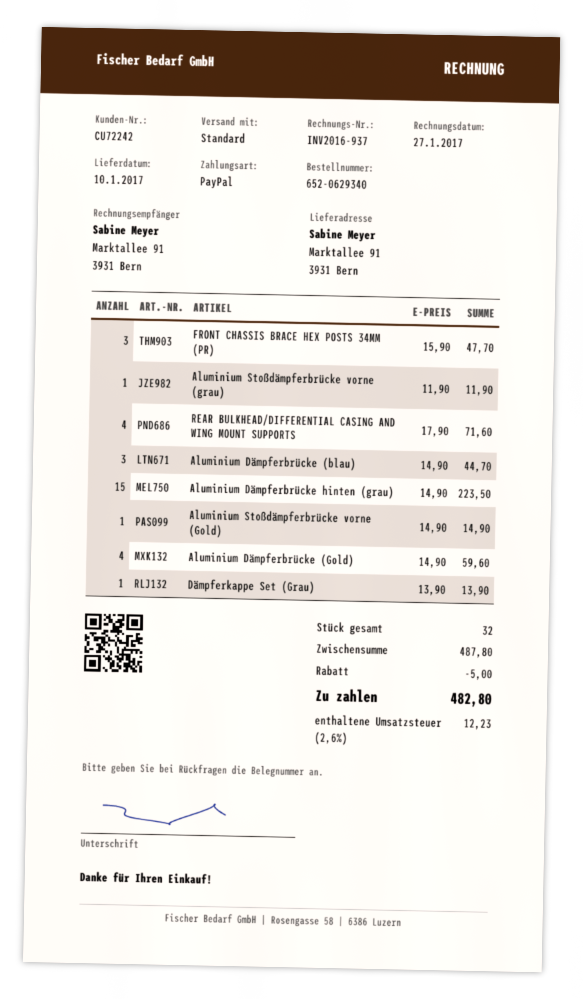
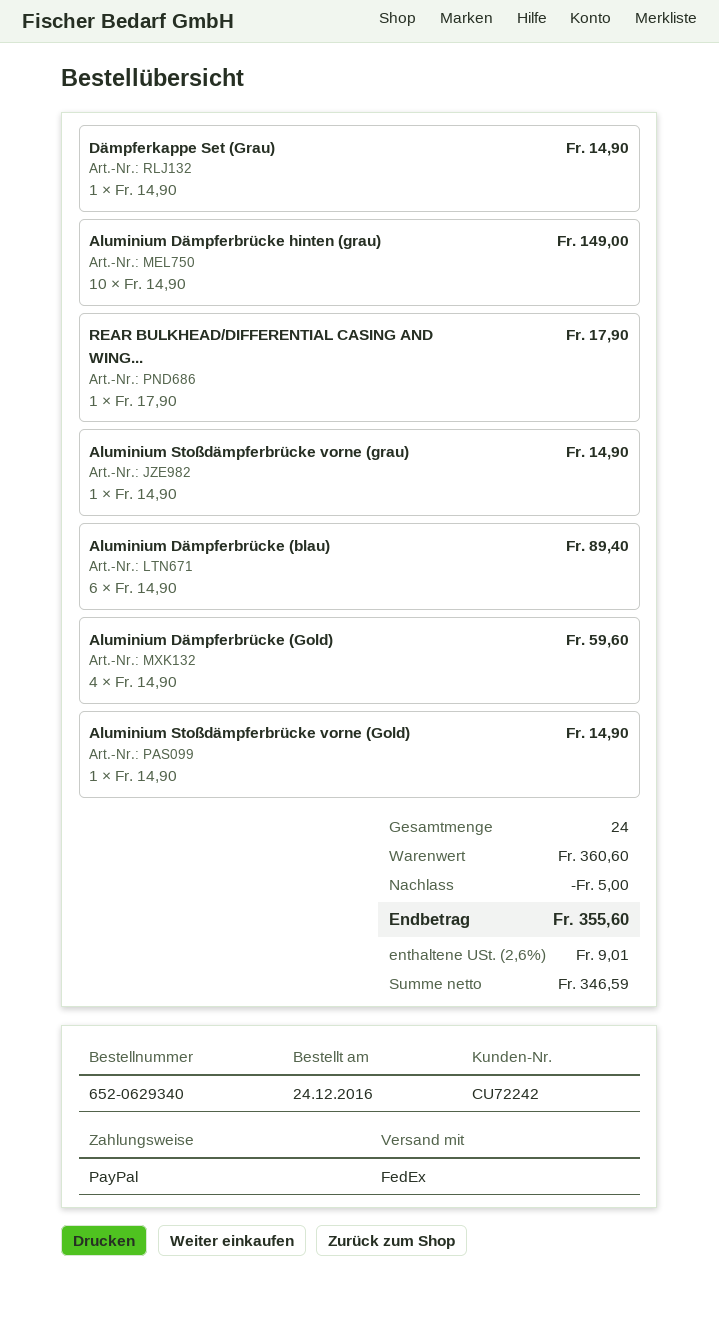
shipping method: standard -> FedEx
FRONT CHASSIS BRACE HEX POSTS 34MM (PR): 3 x 15.90 = 47.70 -> none
Aluminium Stoßdämpferbrücke vorne (grau): 1 x 11.90 = 11.90 -> 1 x 14.90 = 14.90
REAR BULKHEAD/DIFFERENTIAL CASING AND WING MOUNT SUPPORTS: 4 x 17.90 = 71.60 -> 1 x 17.90 = 17.90
Aluminium Dämpferbrücke (blau): 3 x 14.90 = 44.70 -> 6 x 14.90 = 89.40
Aluminium Dämpferbrücke hinten (grau): 15 x 14.90 = 223.50 -> 10 x 14.90 = 149.00
Dämpferkappe Set (Grau): 1 x 13.90 = 13.90 -> 1 x 14.90 = 14.90
total quantity: 32 -> 24
subtotal: 487.80 -> 360.60
tax: 2.6% = 12.23 -> 2.6% = 9.01
total: 482.80 -> 355.60

